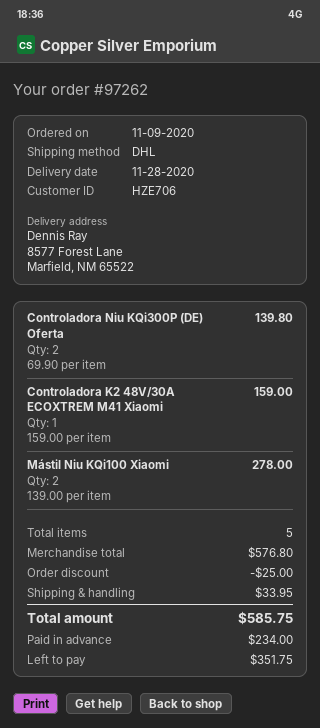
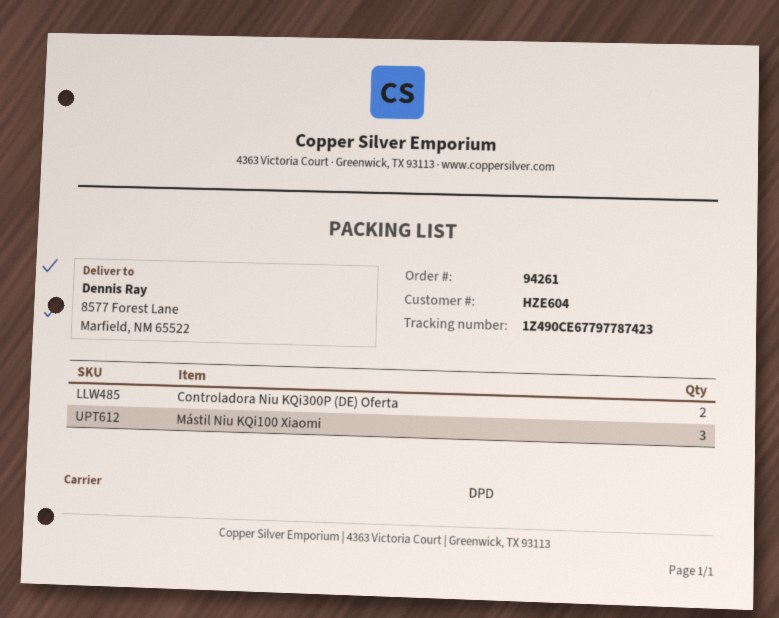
order number: 97262 -> 94261
customer number: HZE706 -> HZE604
shipping method: DHL -> DPD
Controladora K2 48V/30A ECOXTREM M41 Xiaomi: 1 -> none
Mástil Niu KQi100 Xiaomi: 2 -> 3

